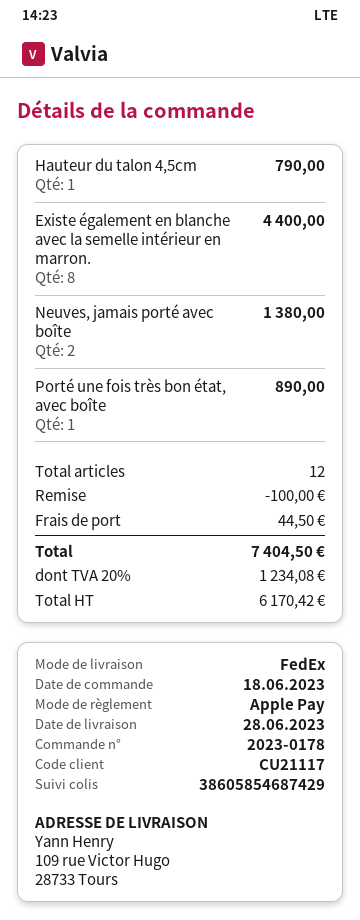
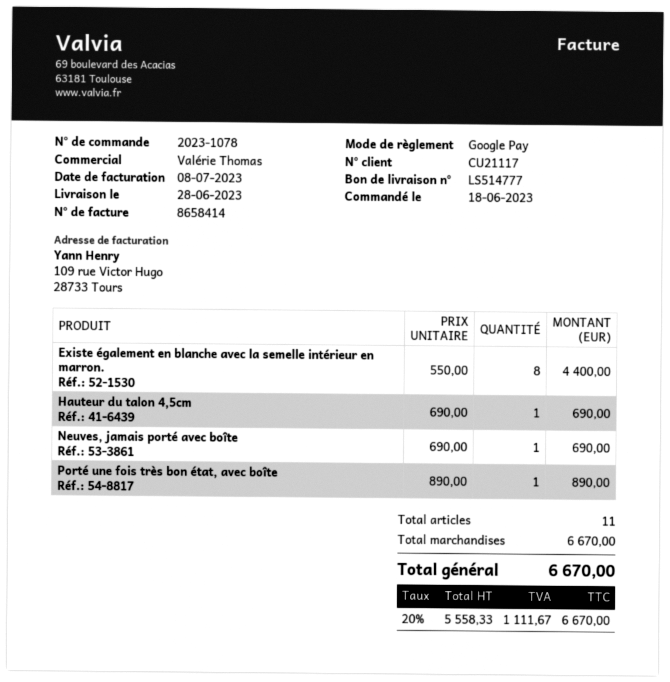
order number: 2023-0178 -> 2023-1078
payment method: Apple Pay -> Google Pay
Hauteur du talon 4,5cm: 1 for 790.00 -> 1 for 690.00
Neuves, jamais porté avec boîte: 2 for 1380.00 -> 1 for 690.00
total quantity: 12 -> 11
discount: 100.00 -> none
shipping: 44.50 -> none
net: 6170.42 -> 5558.33
tax: 20% = 1234.08 -> 20% = 1111.67
total: 7404.50 -> 6670.00

